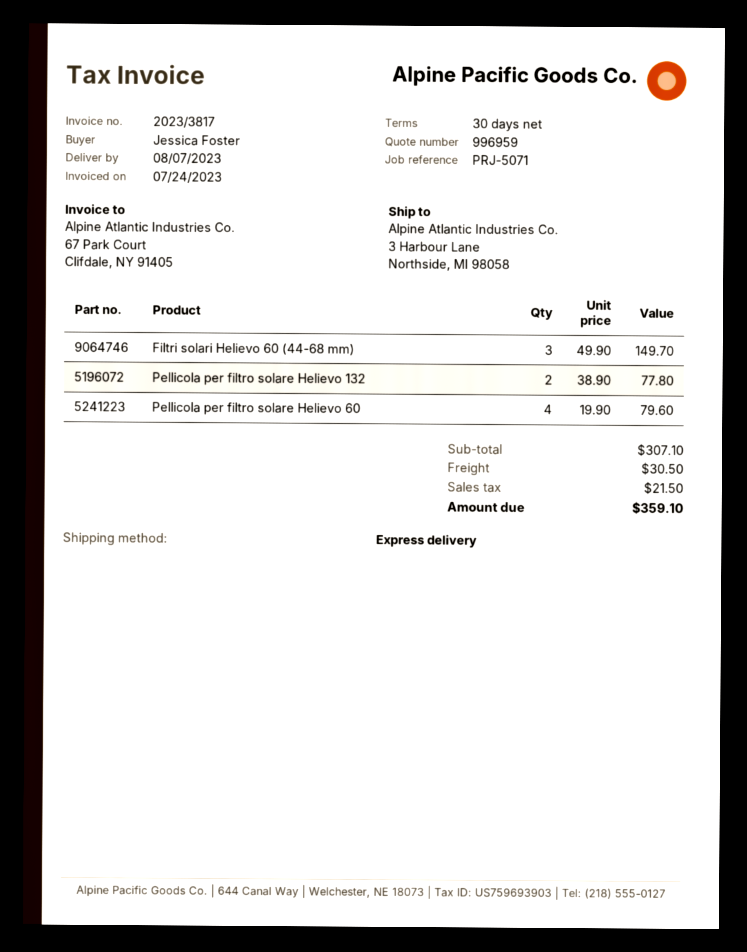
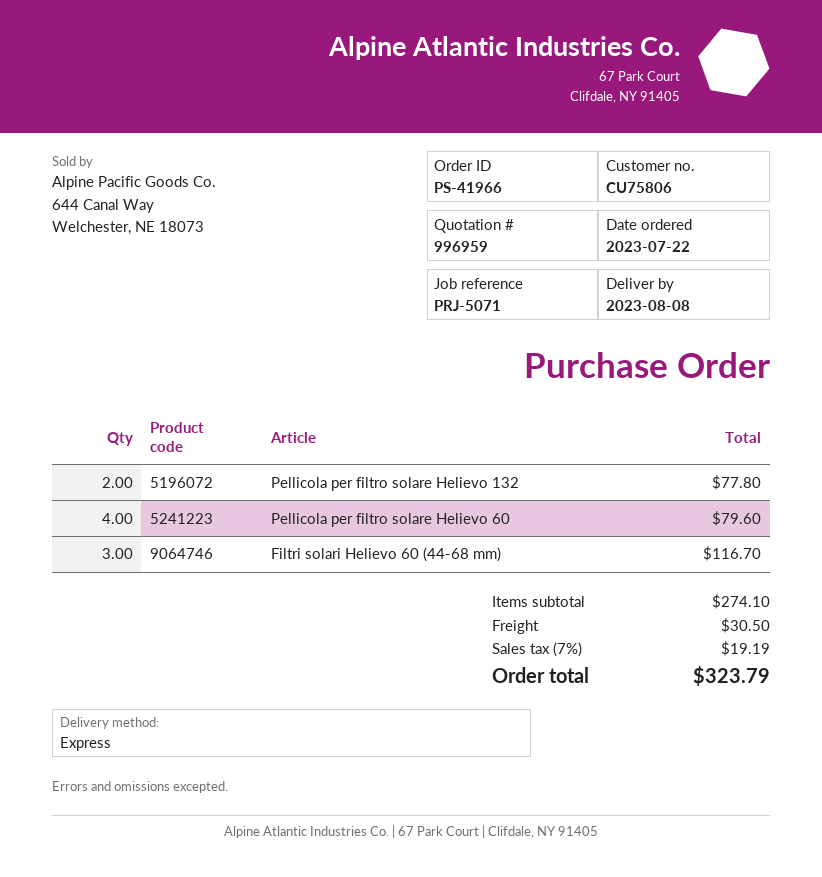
delivery date: 2023-08-07 -> 2023-08-08
Filtri solari Helievo 60 (44-68 mm): 3 for 149.70 -> 3 for 116.70
subtotal: 307.10 -> 274.10
tax: 21.50 -> 19.19
total: 359.10 -> 323.79

